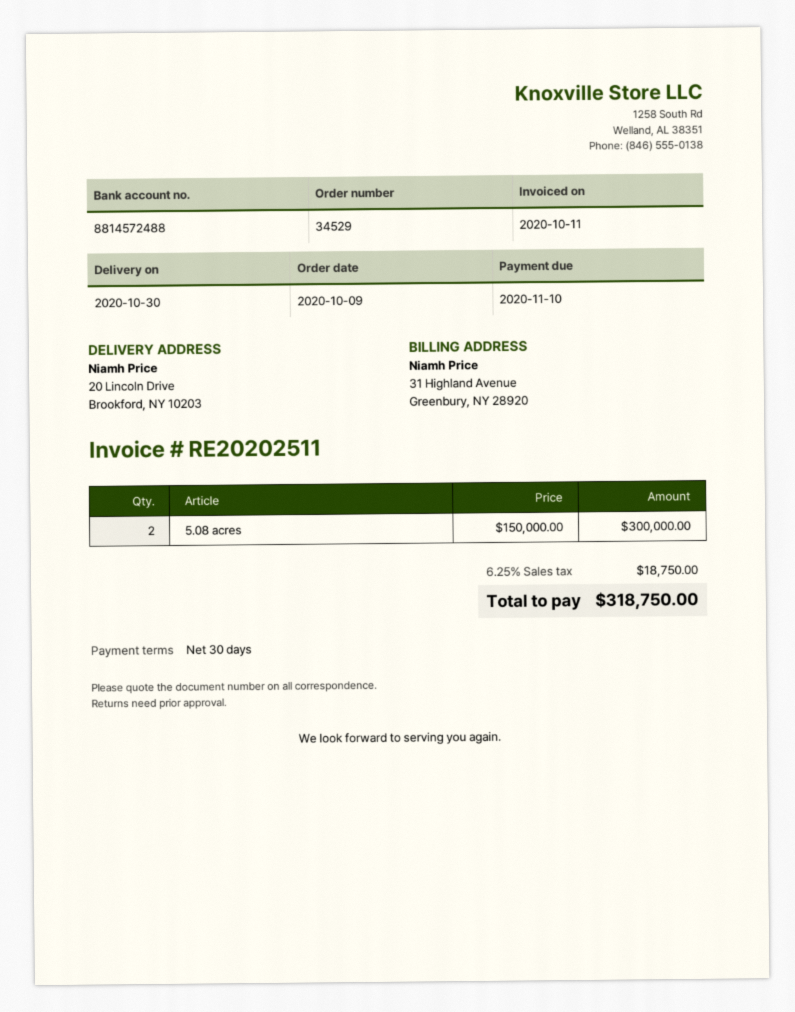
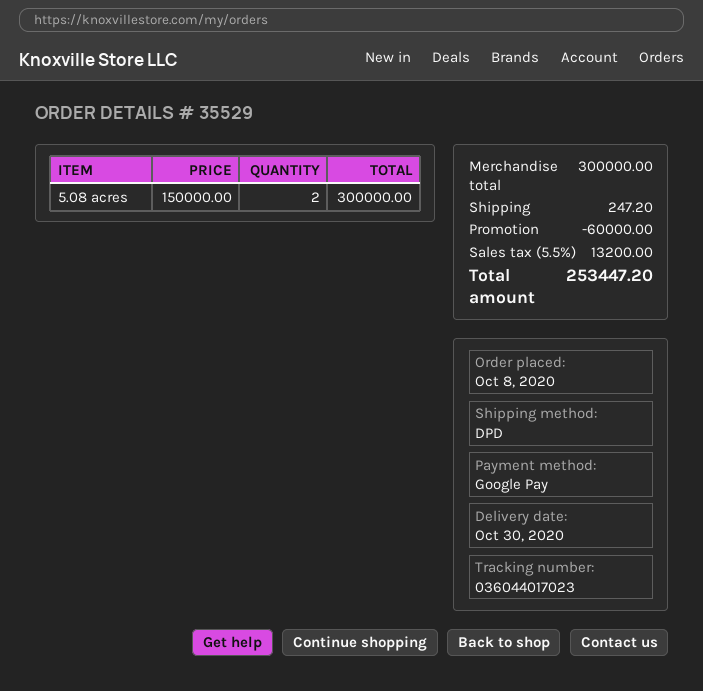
order number: 34529 -> 35529
order date: 2020-10-09 -> 2020-10-08
discount: none -> 60000.00
shipping: none -> 247.20
tax: 6.25% = 18750.00 -> 5.5% = 13200.00
total: 318750.00 -> 253447.20

